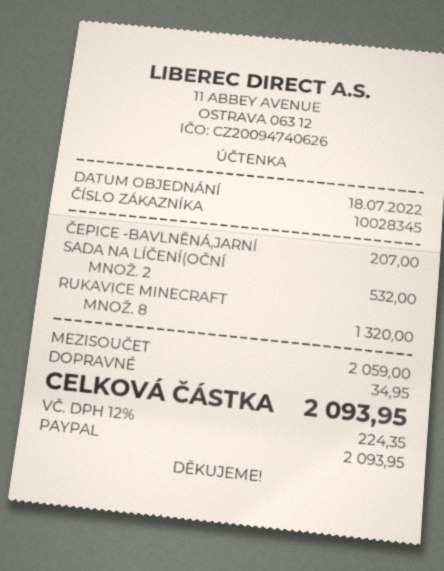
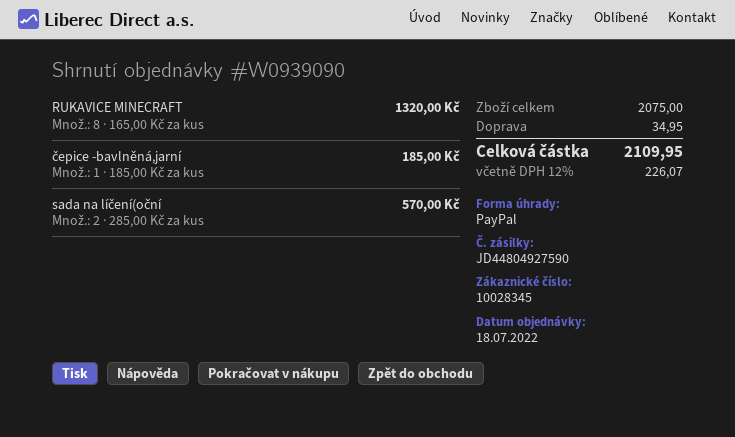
ČEPICE -BAVLNĚNÁ,JARNÍ: 1 for 207.00 -> 1 for 185.00
SADA NA LÍČENÍ(OČNÍ: 2 for 532.00 -> 2 for 570.00
subtotal: 2059.00 -> 2075.00
tax: 12% = 224.35 -> 12% = 226.07
total: 2093.95 -> 2109.95

